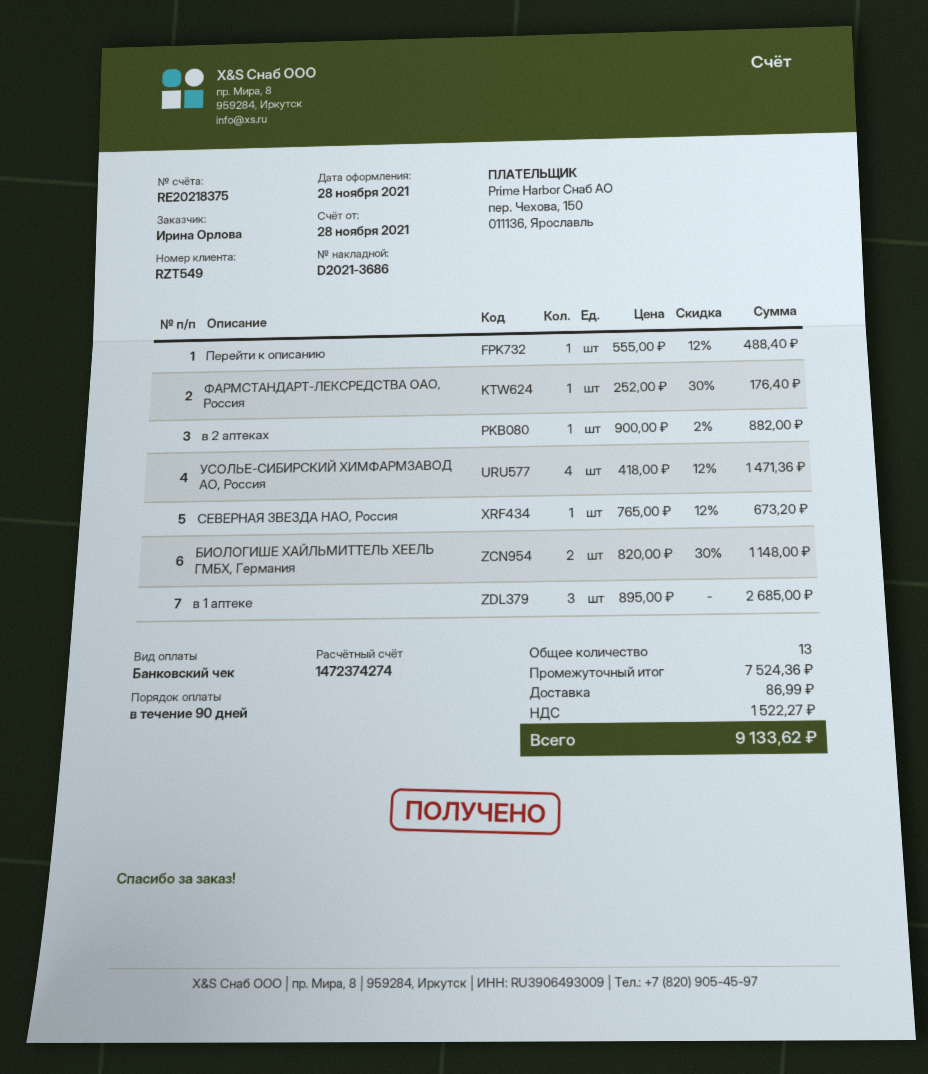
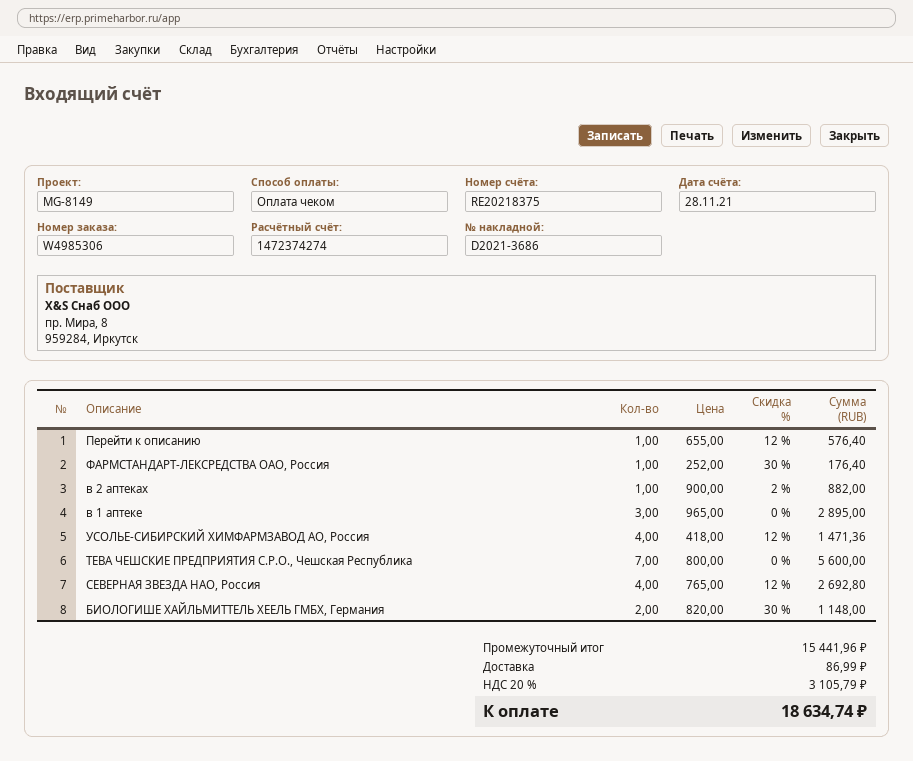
Перейти к описанию: 1 x 555.00 - 12% = 488.40 -> 1 x 655.00 - 12% = 576.40
СЕВЕРНАЯ ЗВЕЗДА НАО, Россия: 1 x 765.00 - 12% = 673.20 -> 4 x 765.00 - 12% = 2692.80
в 1 аптеке: 3 x 895.00 = 2685.00 -> 3 x 965.00 = 2895.00
ТЕВА ЧЕШСКИЕ ПРЕДПРИЯТИЯ С.Р.О., Чешская Республика: none -> 7 x 800.00 = 5600.00
subtotal: 7524.36 -> 15441.96
tax: 1522.27 -> 3105.79
total: 9133.62 -> 18634.74

